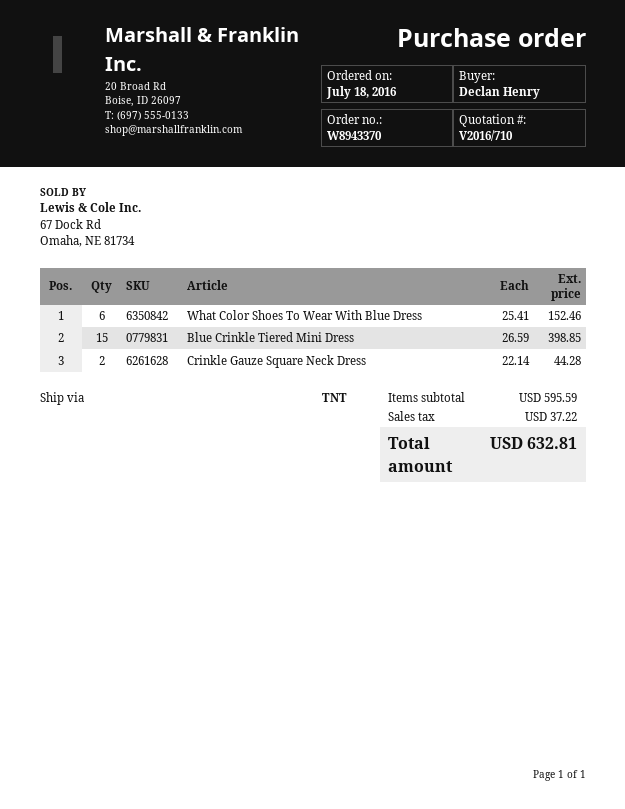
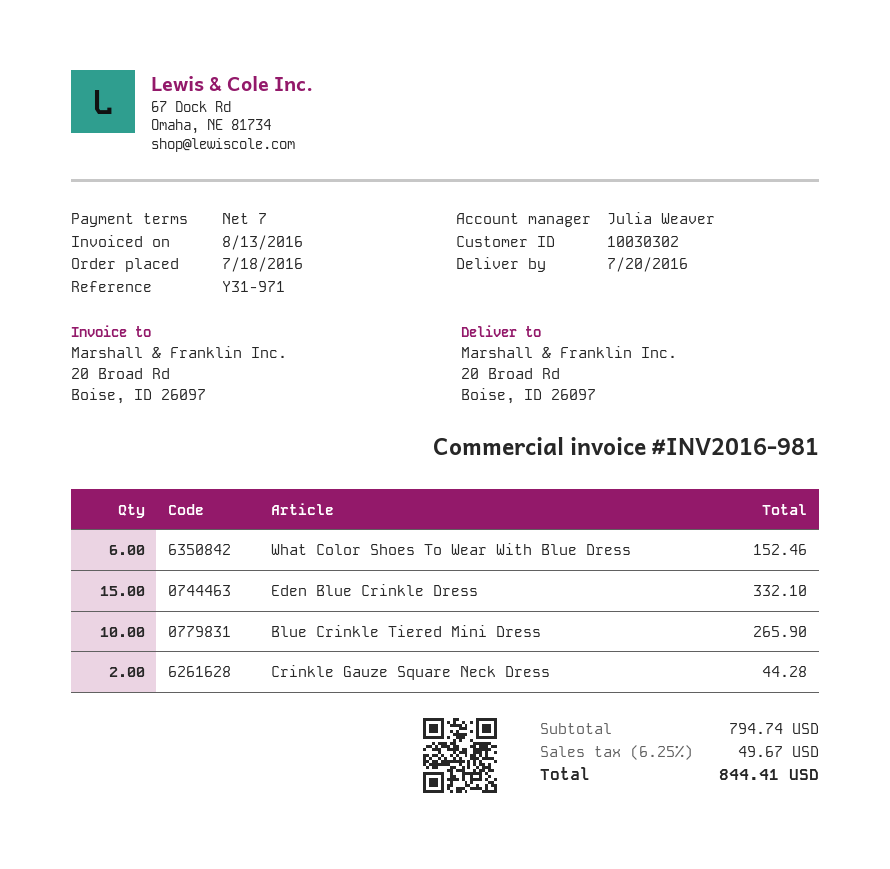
Blue Crinkle Tiered Mini Dress: 15 for 398.85 -> 10 for 265.90
Eden Blue Crinkle Dress: none -> 15 for 332.10
subtotal: 595.59 -> 794.74
tax: 37.22 -> 49.67
total: 632.81 -> 844.41

